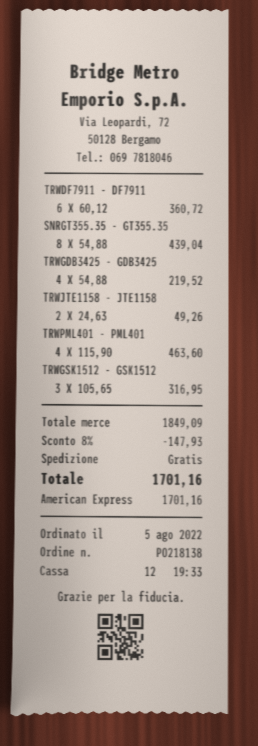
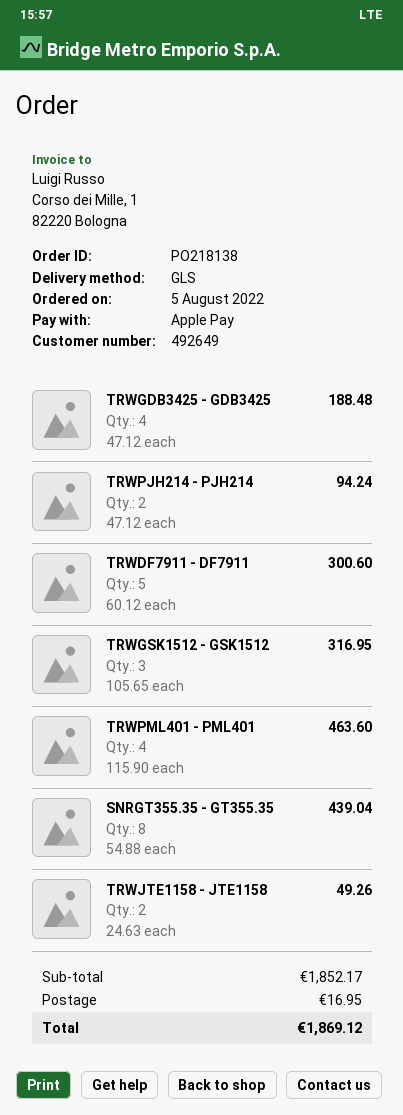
payment method: American Express -> Apple Pay
TRWDF7911 - DF7911: 6 x 60.12 = 360.72 -> 5 x 60.12 = 300.60
TRWGDB3425 - GDB3425: 4 x 54.88 = 219.52 -> 4 x 47.12 = 188.48
TRWPJH214 - PJH214: none -> 2 x 47.12 = 94.24
subtotal: 1849.09 -> 1852.17
discount: 8% = 147.93 -> none
shipping: 0.00 -> 16.95
total: 1701.16 -> 1869.12

